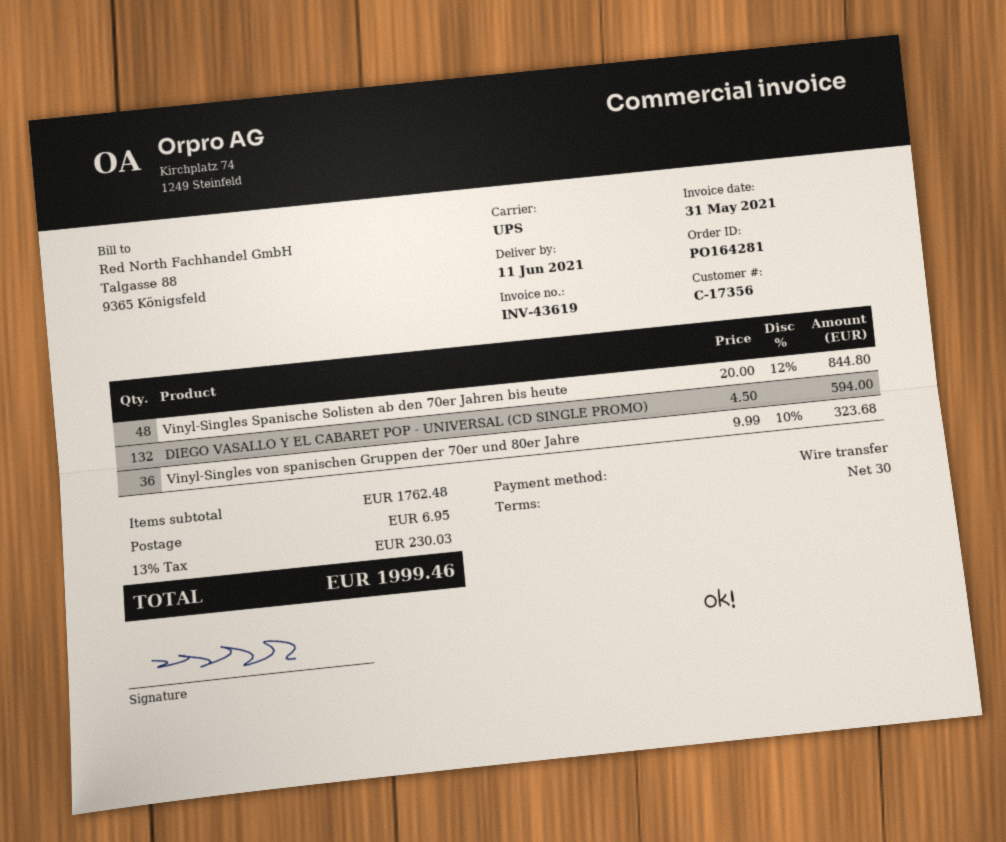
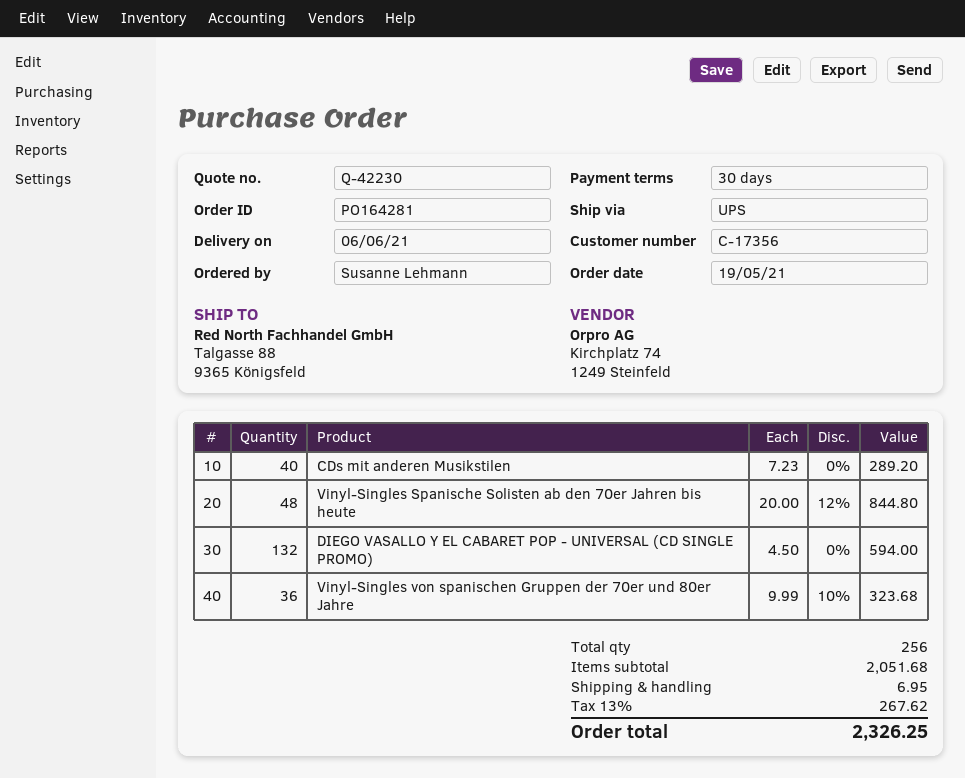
delivery date: 2021-06-11 -> 2021-06-06
CDs mit anderen Musikstilen: none -> 40 x 7.23 = 289.20
subtotal: 1762.48 -> 2051.68
tax: 13% = 230.03 -> 13% = 267.62
total: 1999.46 -> 2326.25

